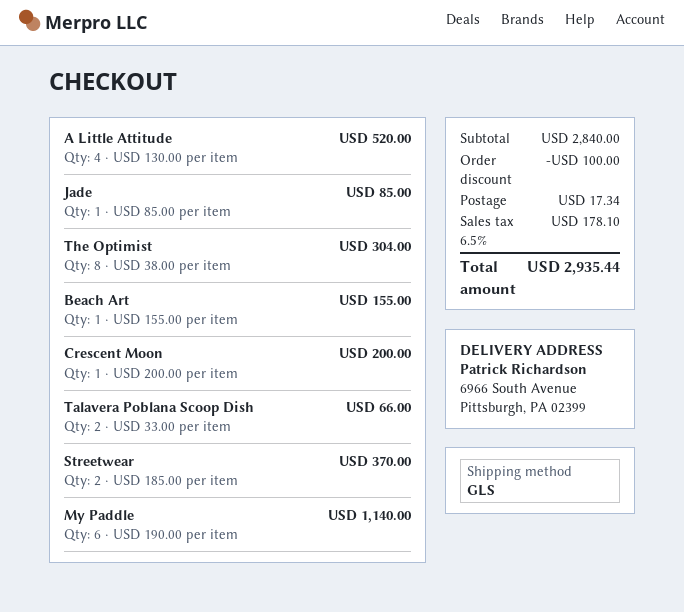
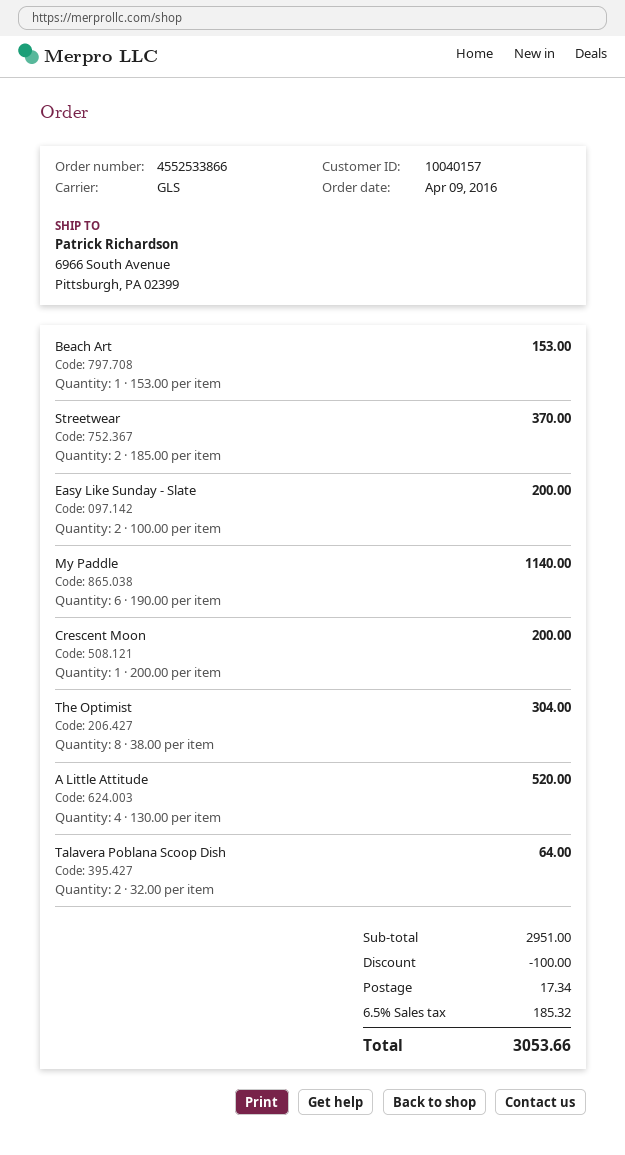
Jade: 1 x 85.00 = 85.00 -> none
Beach Art: 1 x 155.00 = 155.00 -> 1 x 153.00 = 153.00
Talavera Poblana Scoop Dish: 2 x 33.00 = 66.00 -> 2 x 32.00 = 64.00
Easy Like Sunday - Slate: none -> 2 x 100.00 = 200.00
subtotal: 2840.00 -> 2951.00
tax: 6.5% = 178.10 -> 6.5% = 185.32
total: 2935.44 -> 3053.66

